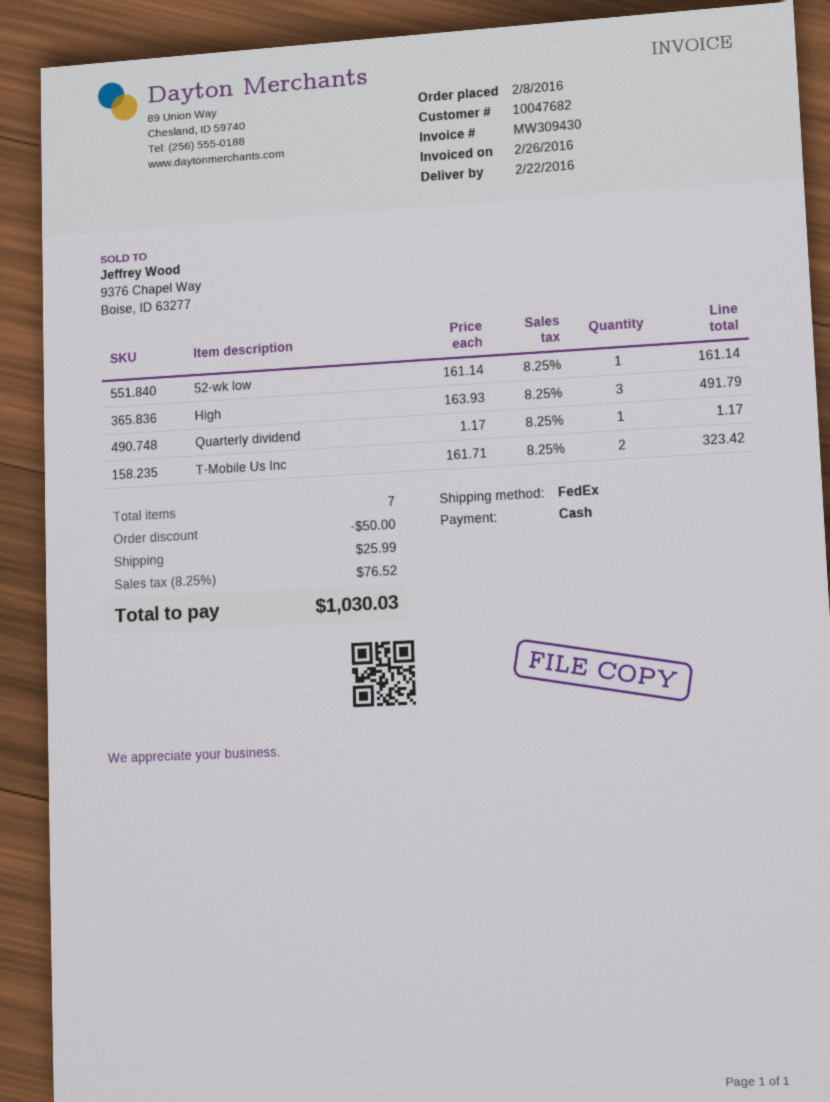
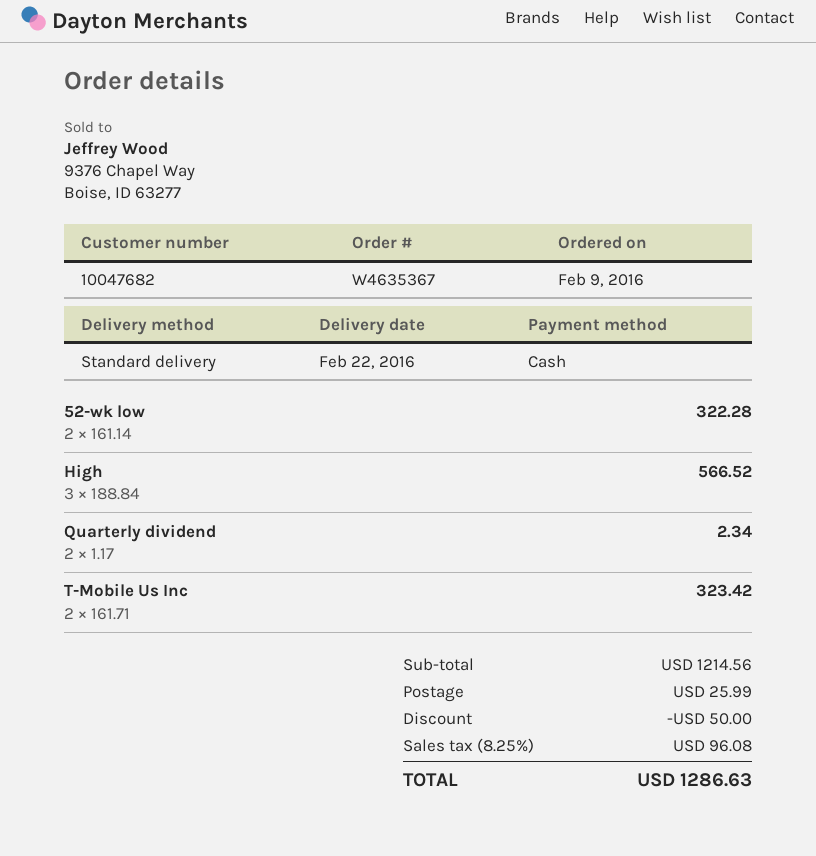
order date: 2016-02-08 -> 2016-02-09
shipping method: FedEx -> standard
52-wk low: 1 x 161.14 = 161.14 -> 2 x 161.14 = 322.28
High: 3 x 163.93 = 491.79 -> 3 x 188.84 = 566.52
Quarterly dividend: 1 x 1.17 = 1.17 -> 2 x 1.17 = 2.34
tax: 8.25% = 76.52 -> 8.25% = 96.08
total: 1030.03 -> 1286.63

